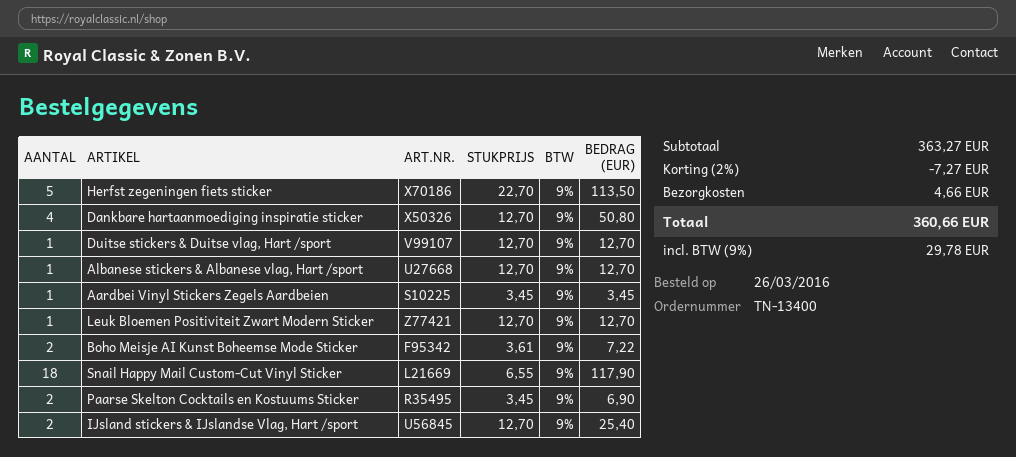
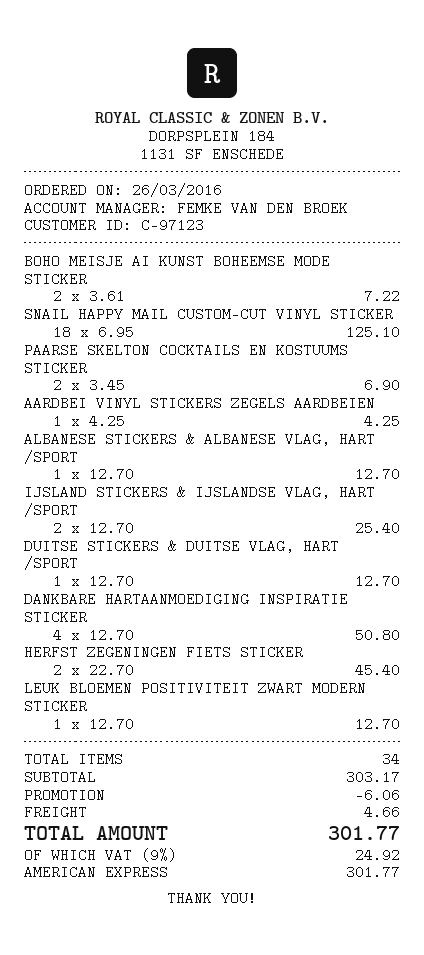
Herfst zegeningen fiets sticker: 5 x 22.70 = 113.50 -> 2 x 22.70 = 45.40
Aardbei Vinyl Stickers Zegels Aardbeien: 1 x 3.45 = 3.45 -> 1 x 4.25 = 4.25
Snail Happy Mail Custom-Cut Vinyl Sticker: 18 x 6.55 = 117.90 -> 18 x 6.95 = 125.10
subtotal: 363.27 -> 303.17
discount: 7.27 -> 6.06
tax: 9% = 29.78 -> 9% = 24.92
total: 360.66 -> 301.77

